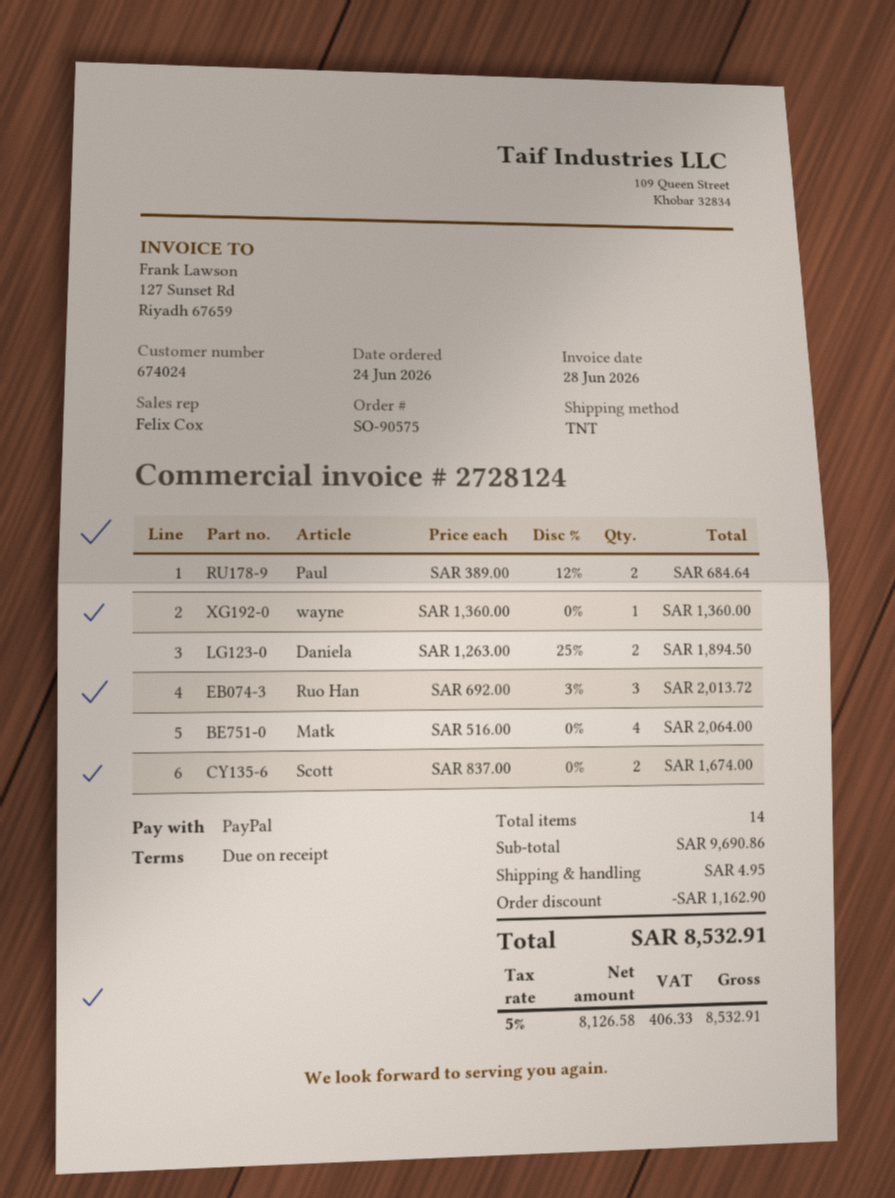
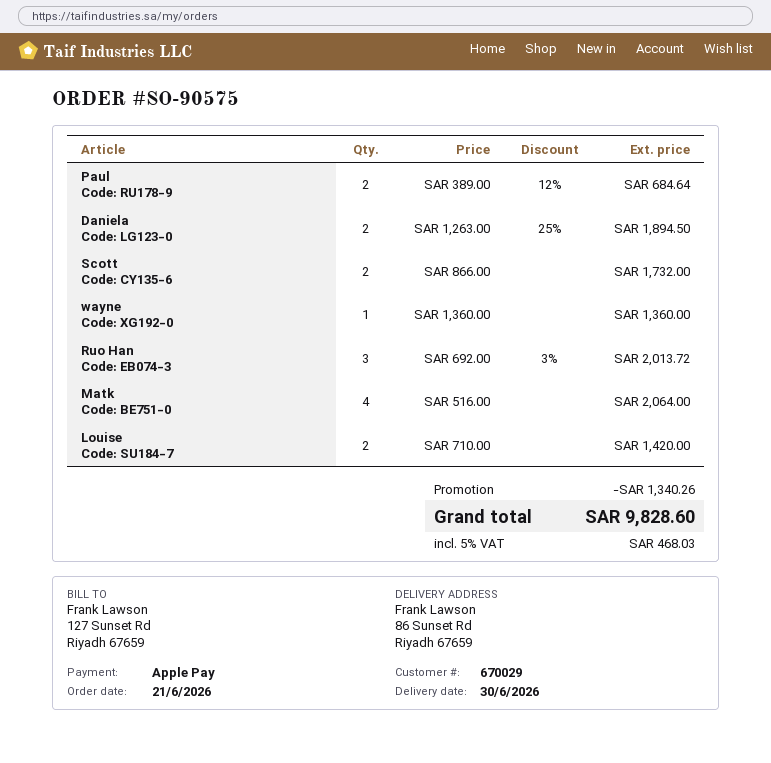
order date: 2026-06-24 -> 2026-06-21
customer number: 674024 -> 670029
payment method: PayPal -> Apple Pay
Scott: 2 x 837.00 = 1674.00 -> 2 x 866.00 = 1732.00
Louise: none -> 2 x 710.00 = 1420.00
discount: 1162.90 -> 1340.26
shipping: 4.95 -> none
tax: 5% = 406.33 -> 5% = 468.03
total: 8532.91 -> 9828.60

